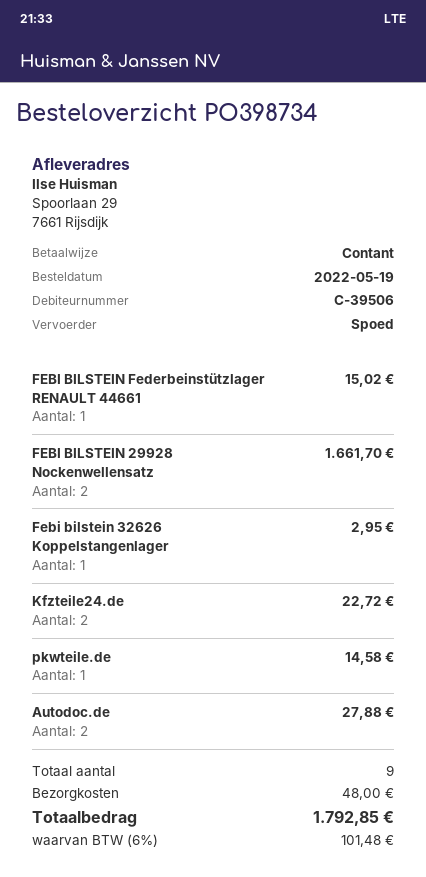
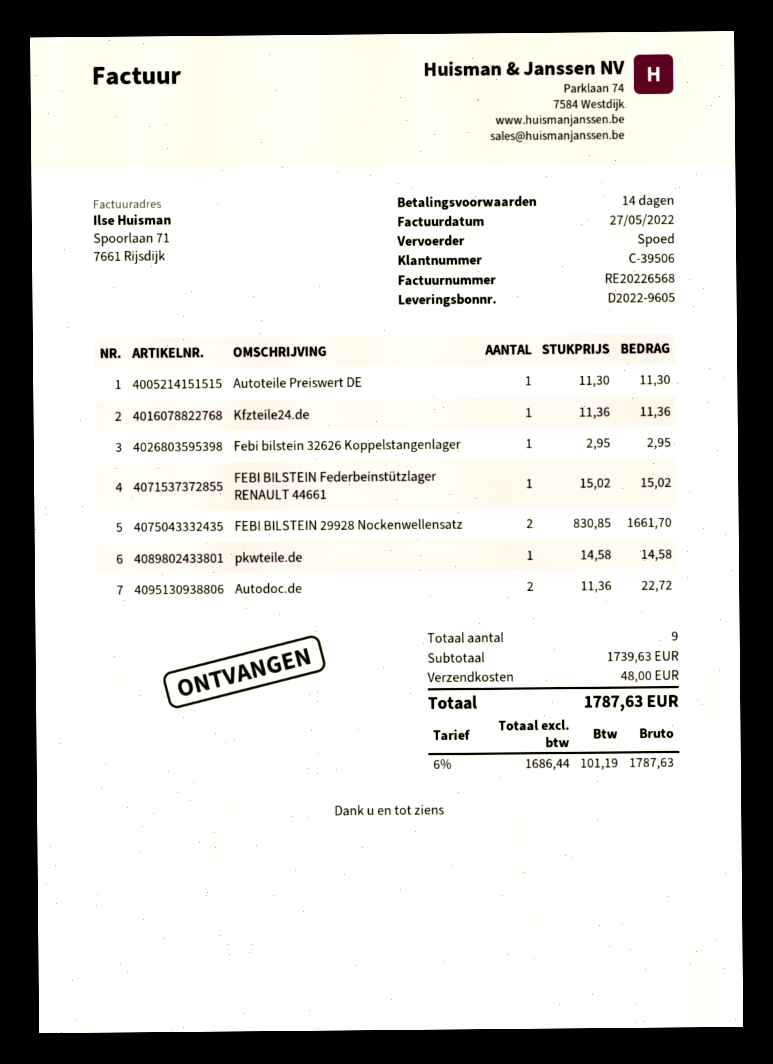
Kfzteile24.de: 2 for 22.72 -> 1 for 11.36
Autodoc.de: 2 for 27.88 -> 2 for 22.72
Autoteile Preiswert DE: none -> 1 for 11.30
tax: 6% = 101.48 -> 6% = 101.19
total: 1792.85 -> 1787.63

